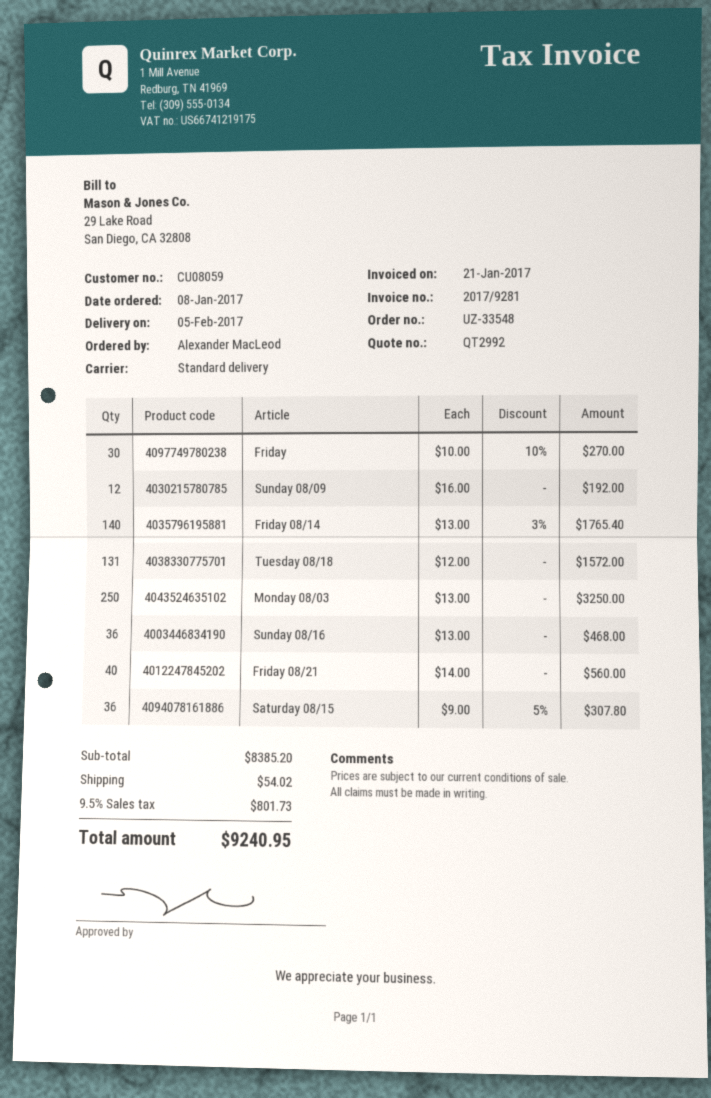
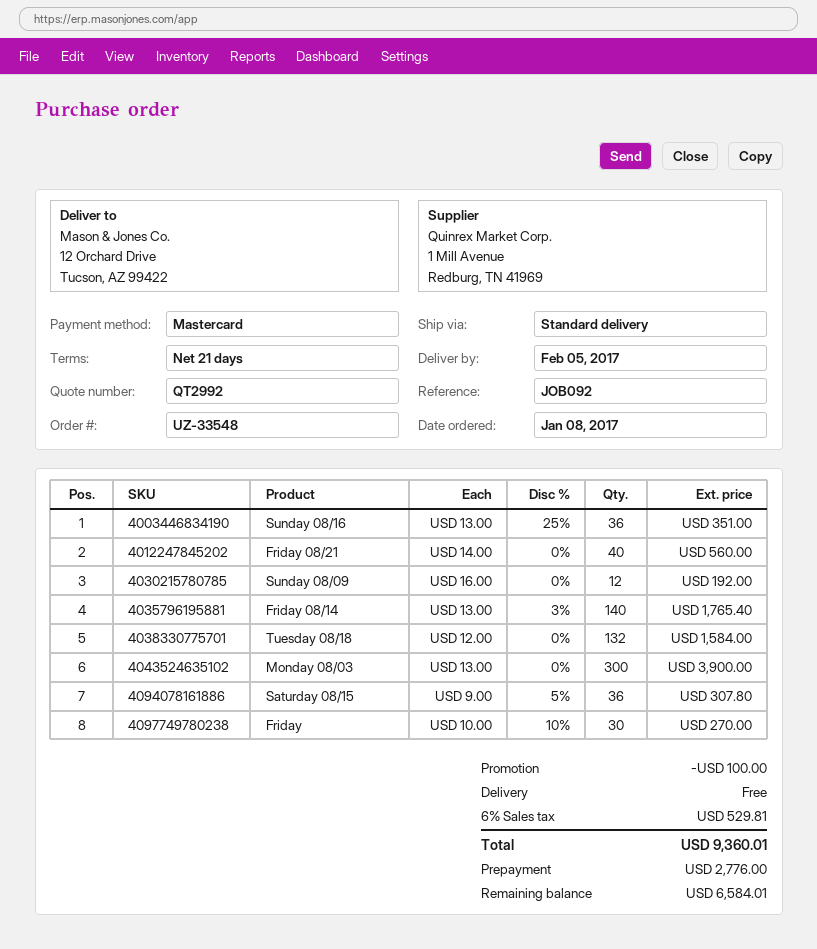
Tuesday 08/18: 131 x 12.00 = 1572.00 -> 132 x 12.00 = 1584.00
Monday 08/03: 250 x 13.00 = 3250.00 -> 300 x 13.00 = 3900.00
Sunday 08/16: 36 x 13.00 = 468.00 -> 36 x 13.00 - 25% = 351.00
discount: none -> 100.00
shipping: 54.02 -> 0.00
tax: 9.5% = 801.73 -> 6% = 529.81
total: 9240.95 -> 9360.01

